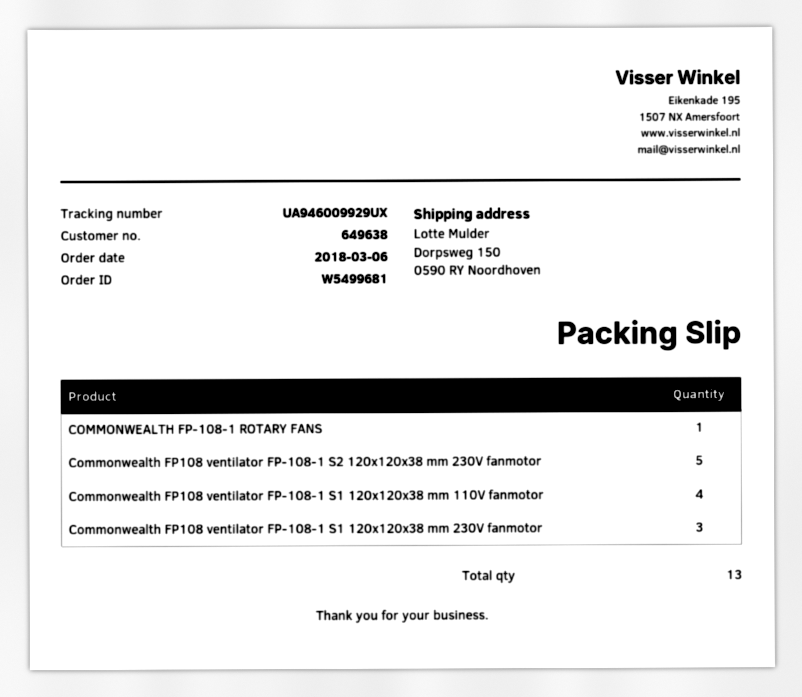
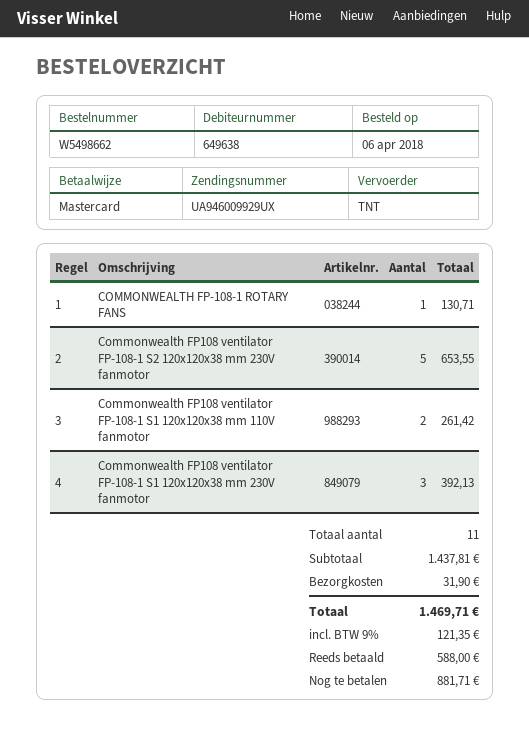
order number: W5499681 -> W5498662
order date: 2018-03-06 -> 2018-04-06
Commonwealth FP108 ventilator FP-108-1 S1 120x120x38 mm 110V fanmotor: 4 -> 2
total quantity: 13 -> 11

